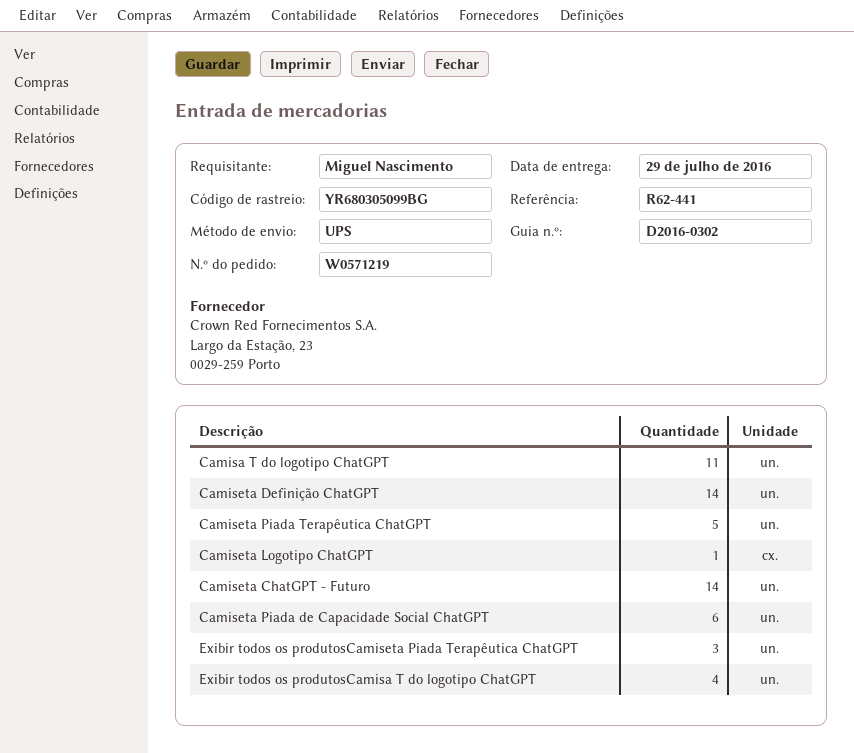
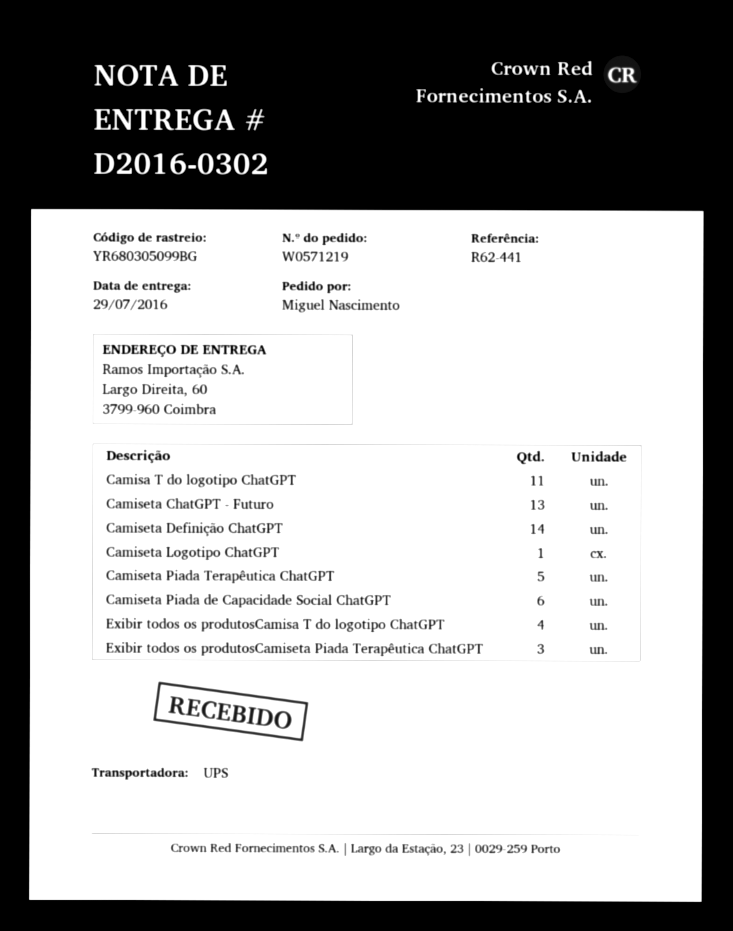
Camiseta ChatGPT - Futuro: 14 -> 13

